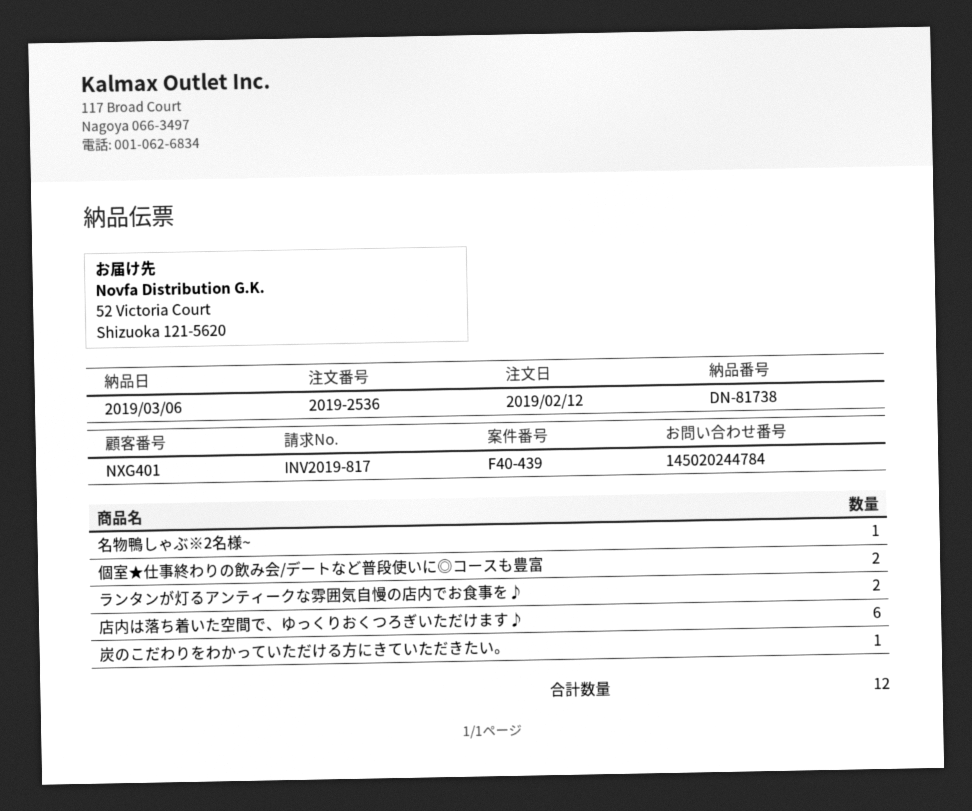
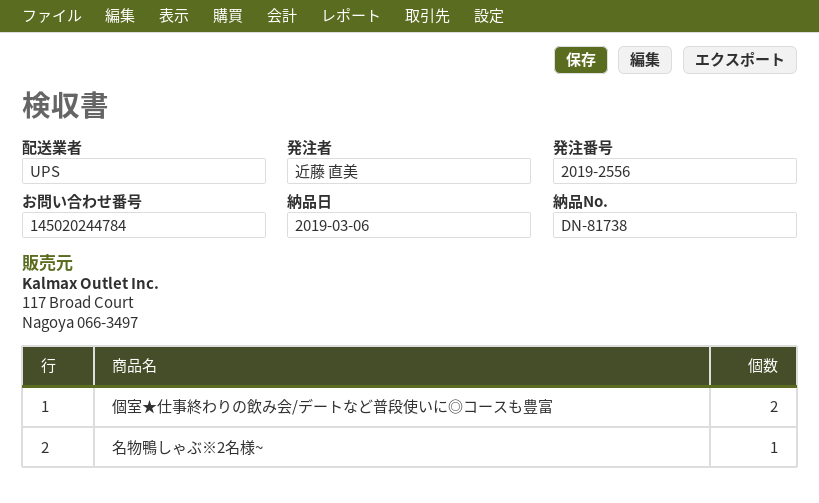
order number: 2019-2536 -> 2019-2556
ランタンが灯るアンティークな雰囲気自慢の店内でお食事を♪: 2 -> none
店内は落ち着いた空間で、ゆっくりおくつろぎいただけます♪: 6 -> none
炭のこだわりをわかっていただける方にきていただきたい。: 1 -> none

